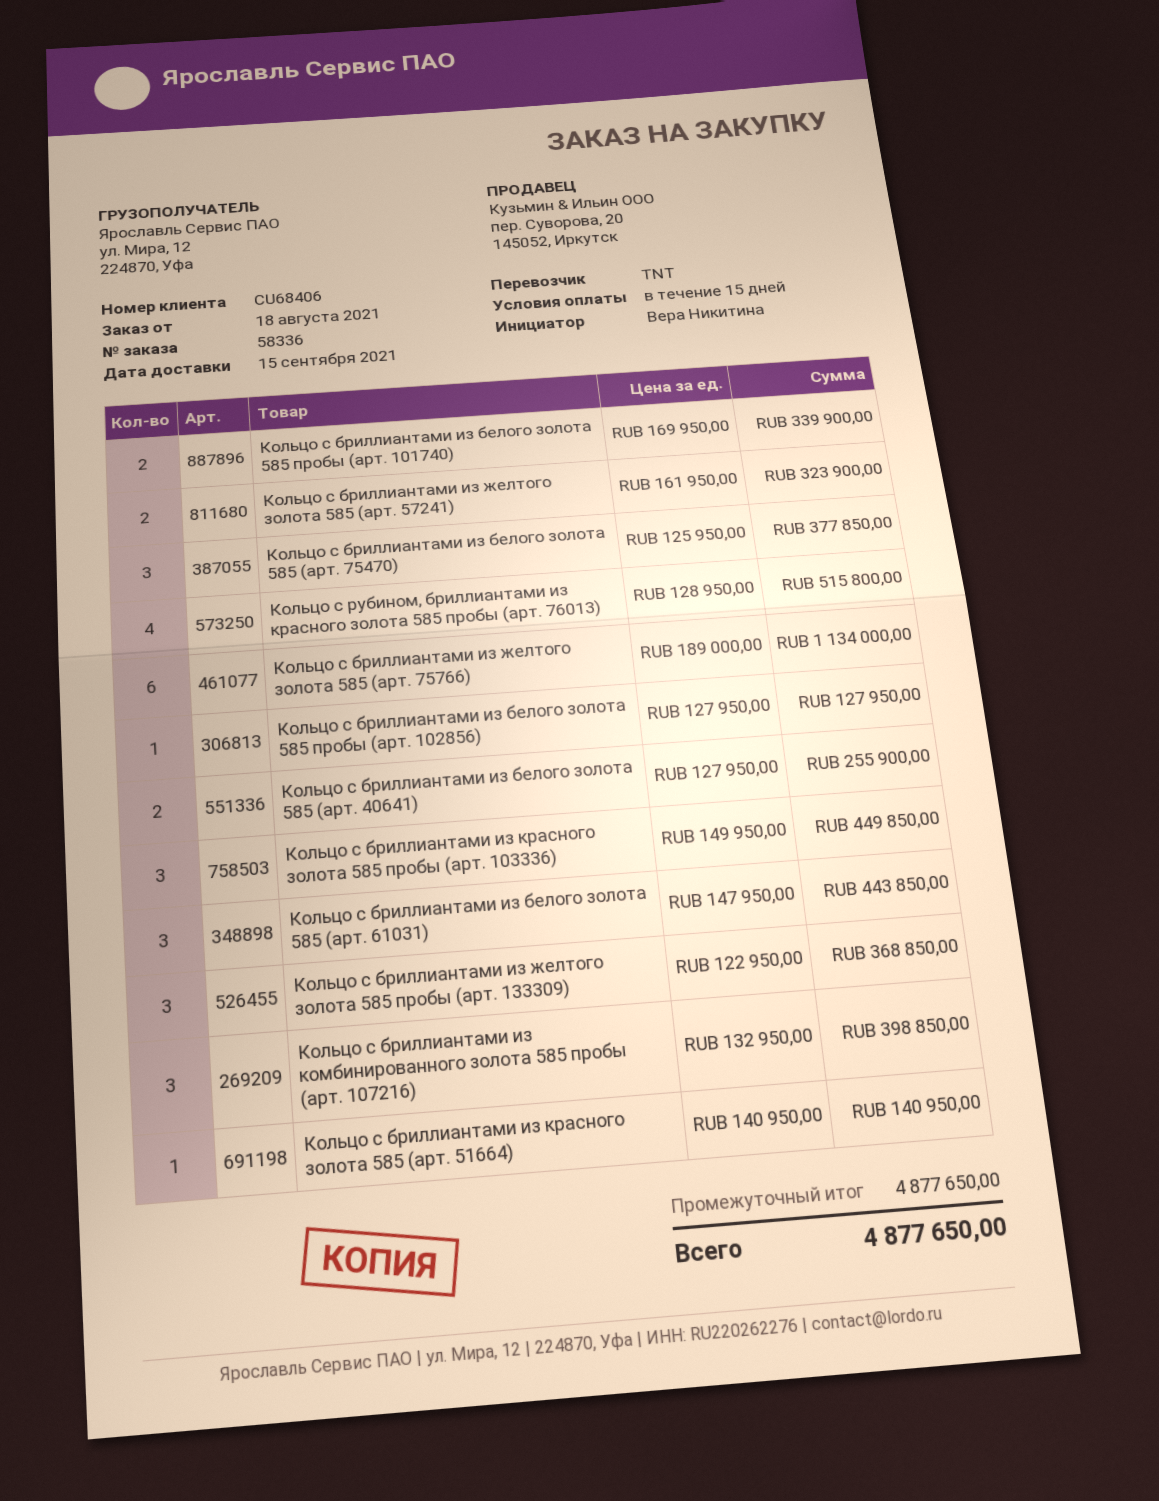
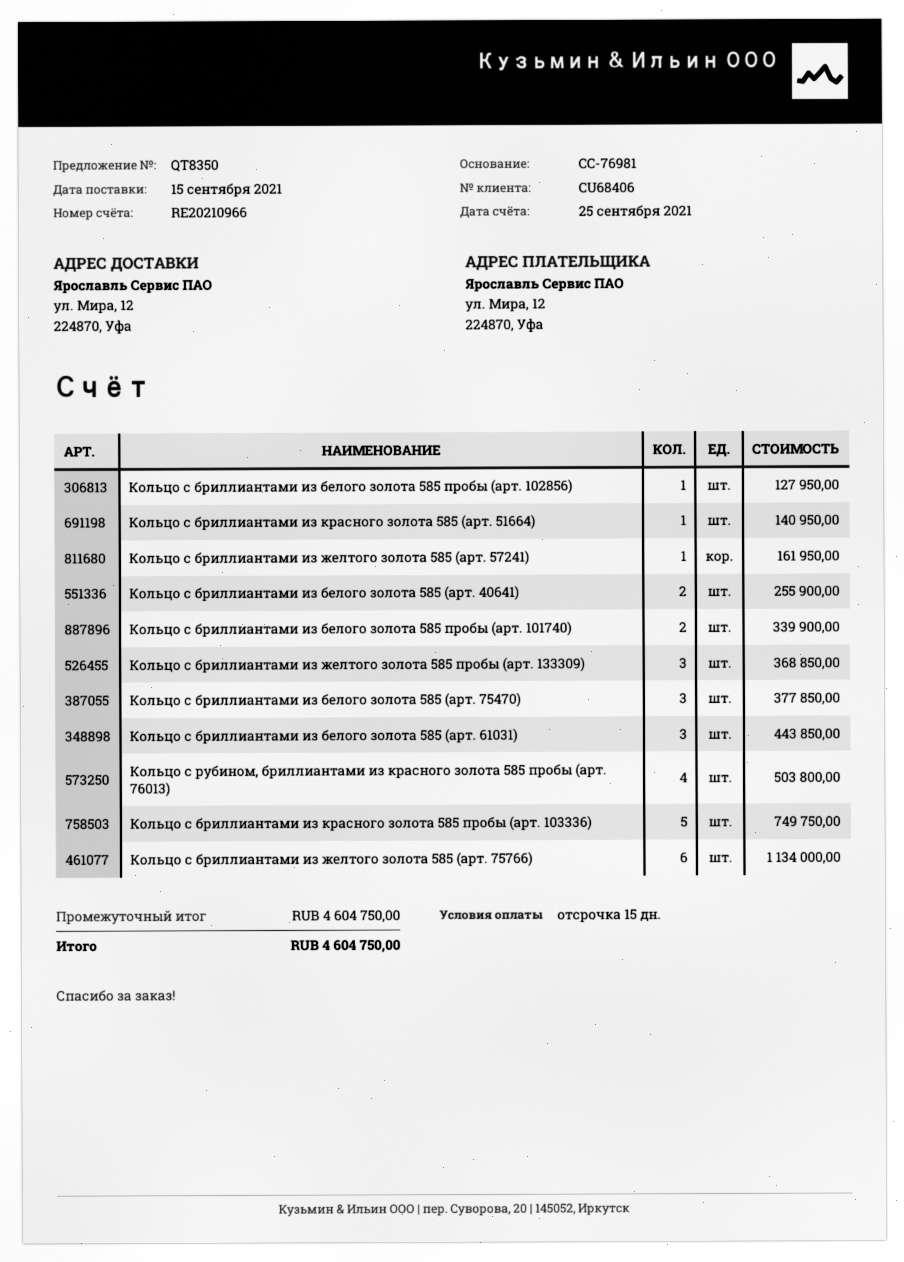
Кольцо с бриллиантами из желтого золота 585 (арт. 57241): 2 for 323900.00 -> 1 for 161950.00
Кольцо с рубином, бриллиантами из красного золота 585 пробы (арт. 76013): 4 for 515800.00 -> 4 for 503800.00
Кольцо с бриллиантами из красного золота 585 пробы (арт. 103336): 3 for 449850.00 -> 5 for 749750.00
Кольцо с бриллиантами из комбинированного золота 585 пробы (арт. 107216): 3 for 398850.00 -> none
subtotal: 4877650.00 -> 4604750.00
total: 4877650.00 -> 4604750.00

